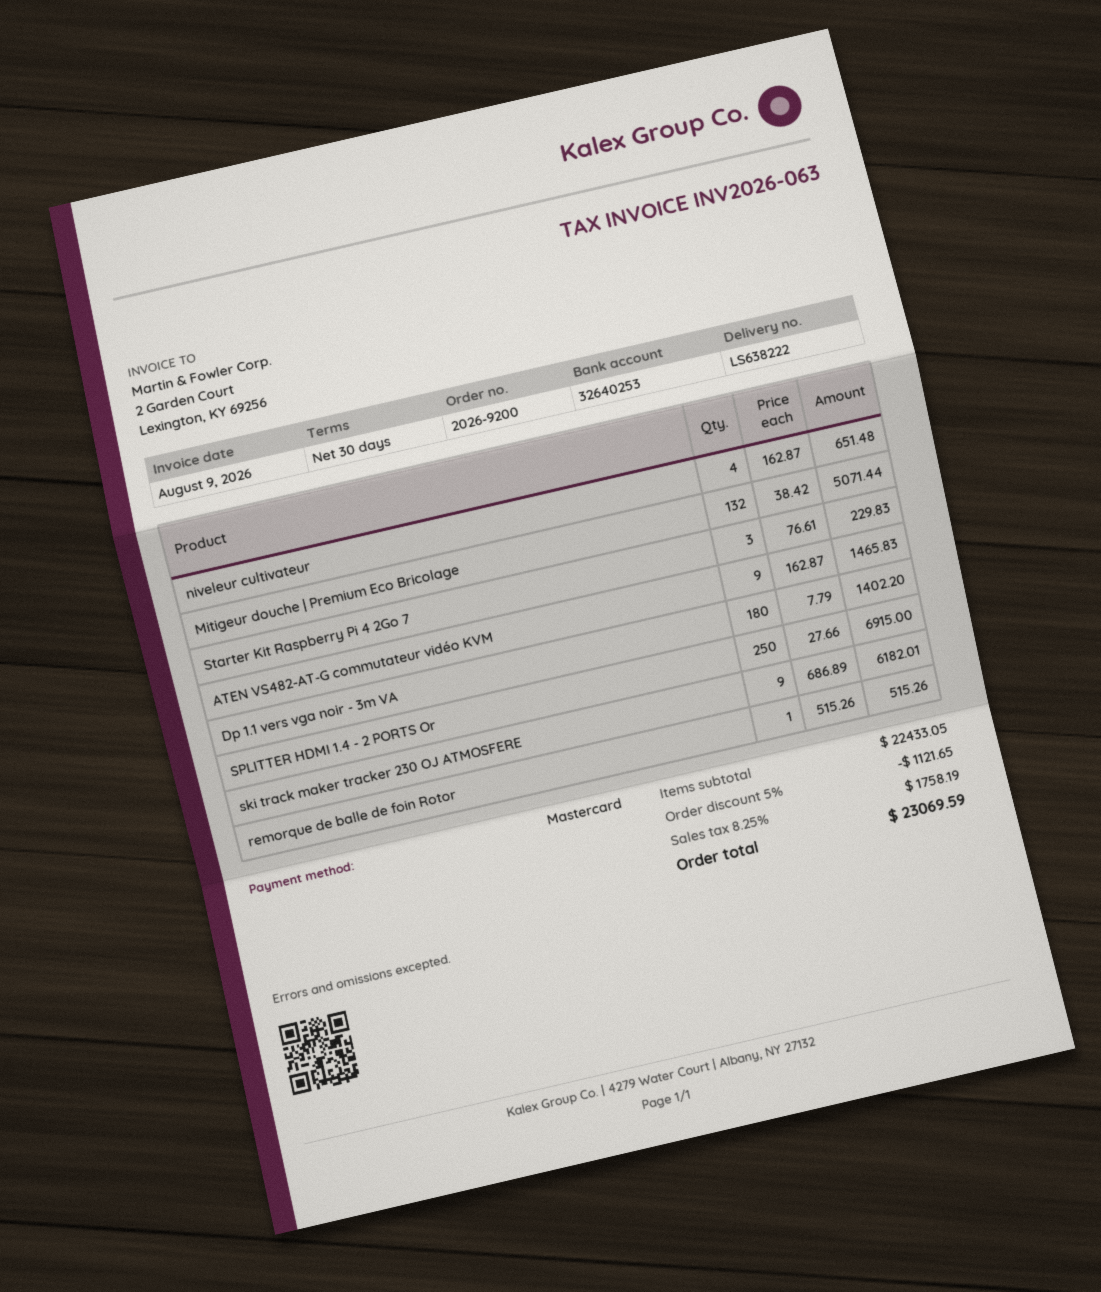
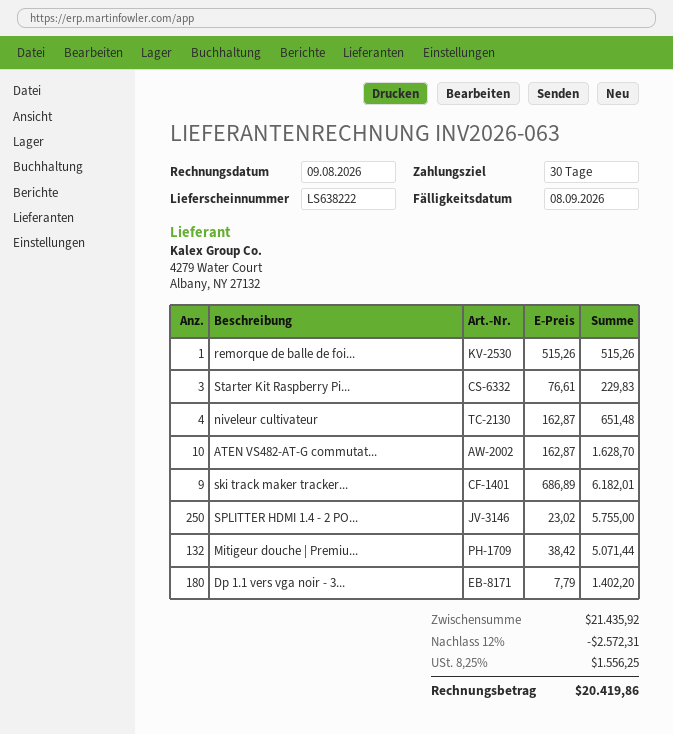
ATEN VS482-AT-G commutateur vidéo KVM: 9 x 162.87 = 1465.83 -> 10 x 162.87 = 1628.70
SPLITTER HDMI 1.4 - 2 PORTS Or: 250 x 27.66 = 6915.00 -> 250 x 23.02 = 5755.00
subtotal: 22433.05 -> 21435.92
discount: 5% = 1121.65 -> 12% = 2572.31
tax: 8.25% = 1758.19 -> 8.25% = 1556.25
total: 23069.59 -> 20419.86

